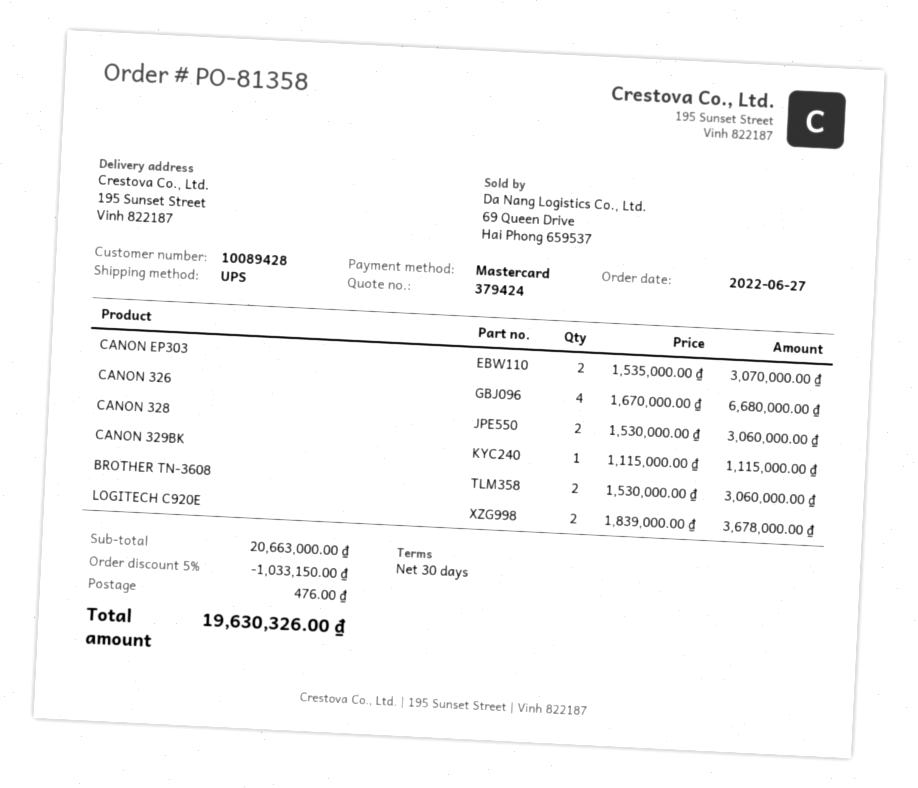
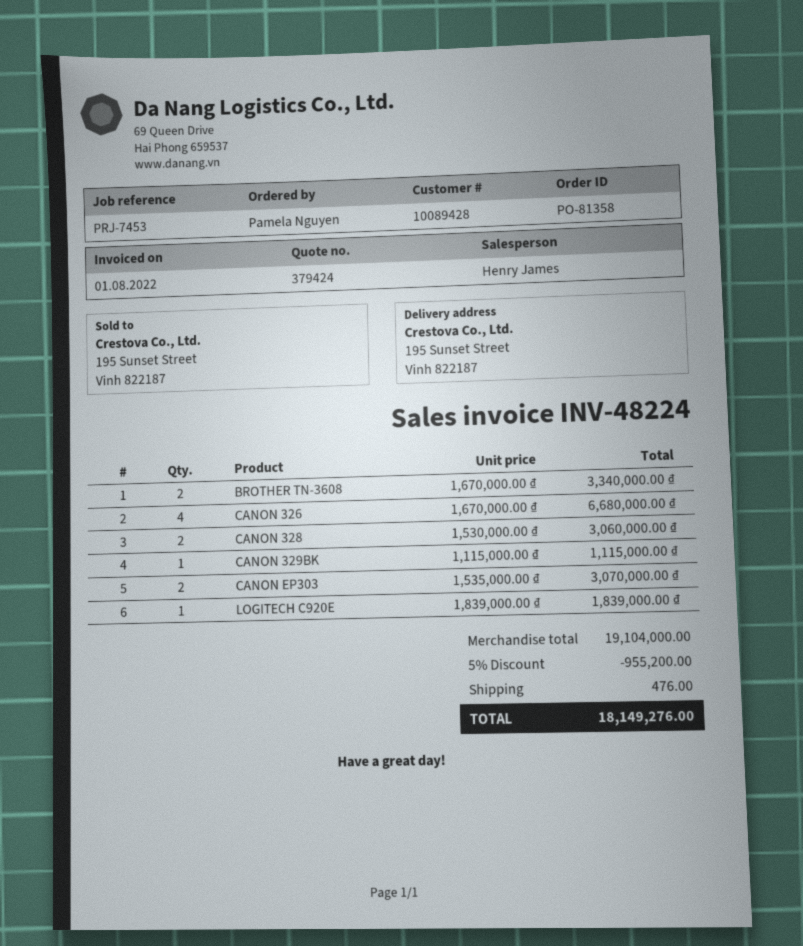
BROTHER TN-3608: 2 x 1530000.00 = 3060000.00 -> 2 x 1670000.00 = 3340000.00
LOGITECH C920E: 2 x 1839000.00 = 3678000.00 -> 1 x 1839000.00 = 1839000.00
subtotal: 20663000.00 -> 19104000.00
discount: 5% = 1033150.00 -> 5% = 955200.00
total: 19630326.00 -> 18149276.00

